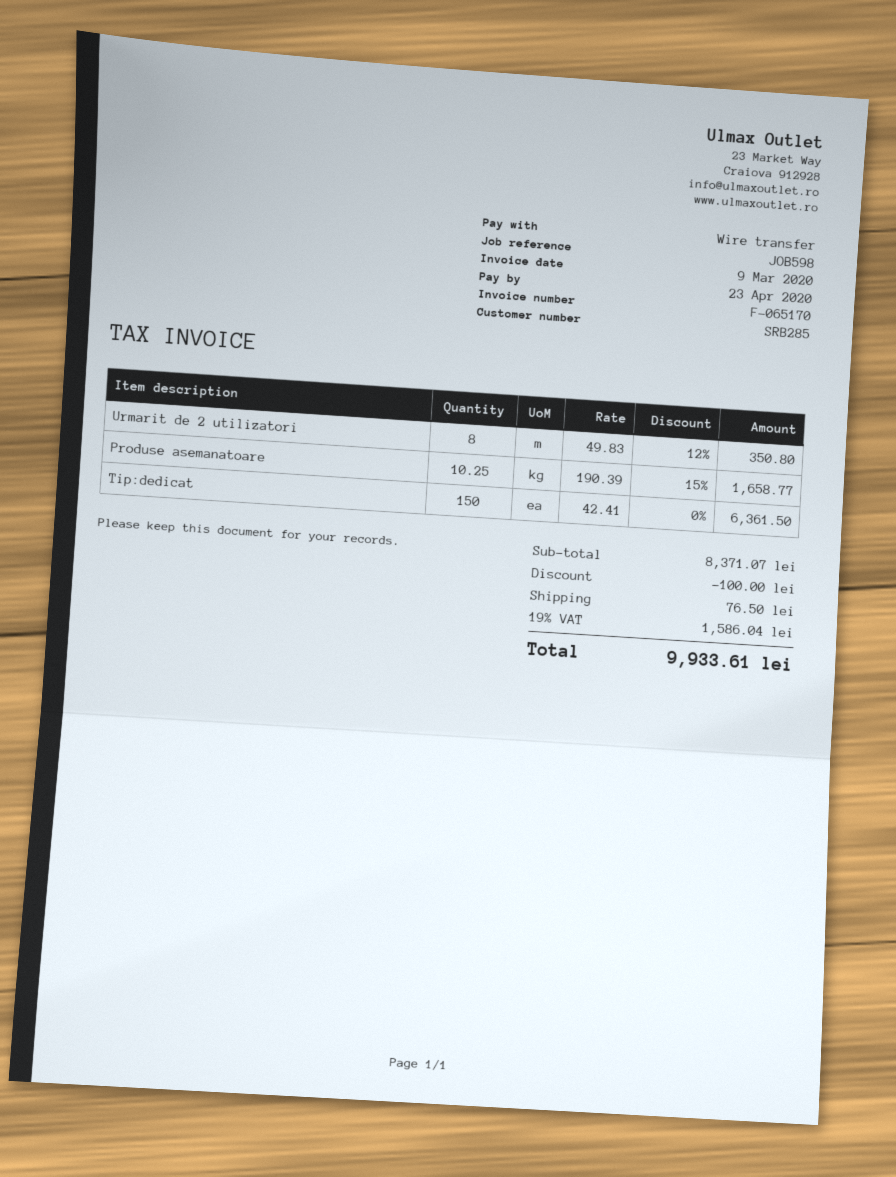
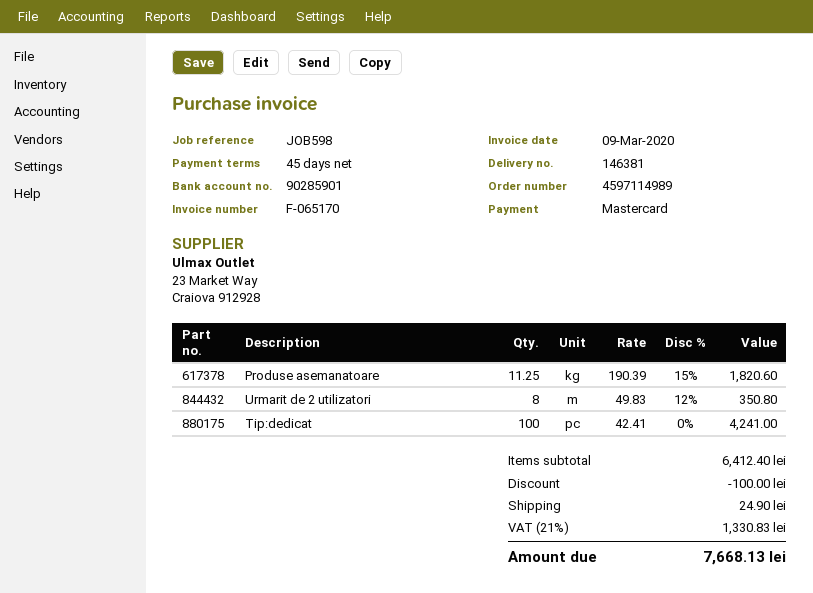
payment method: bank transfer -> Mastercard
Produse asemanatoare: 10.25 x 190.39 - 15% = 1658.77 -> 11.25 x 190.39 - 15% = 1820.60
Tip:dedicat: 150 x 42.41 = 6361.50 -> 100 x 42.41 = 4241.00
subtotal: 8371.07 -> 6412.40
shipping: 76.50 -> 24.90
tax: 19% = 1586.04 -> 21% = 1330.83
total: 9933.61 -> 7668.13

